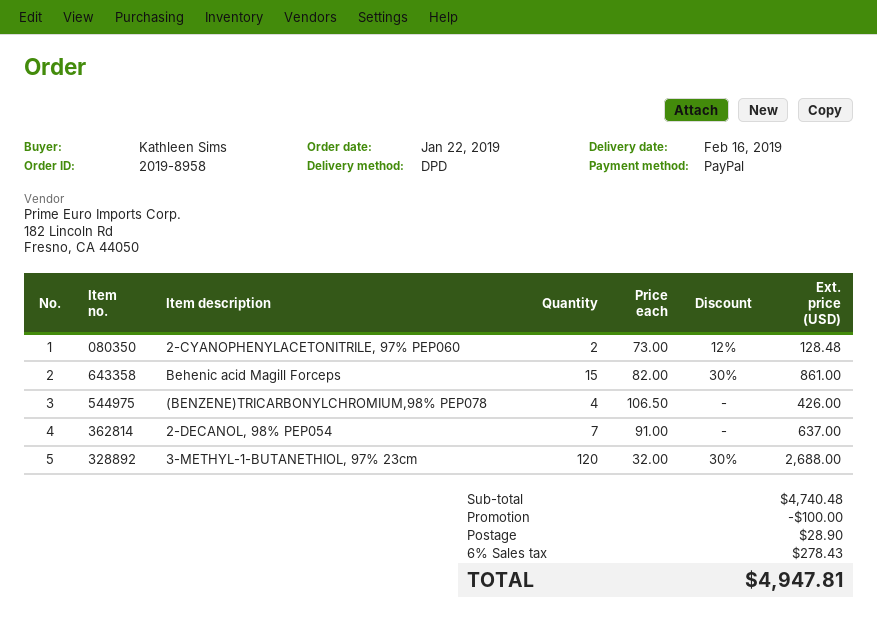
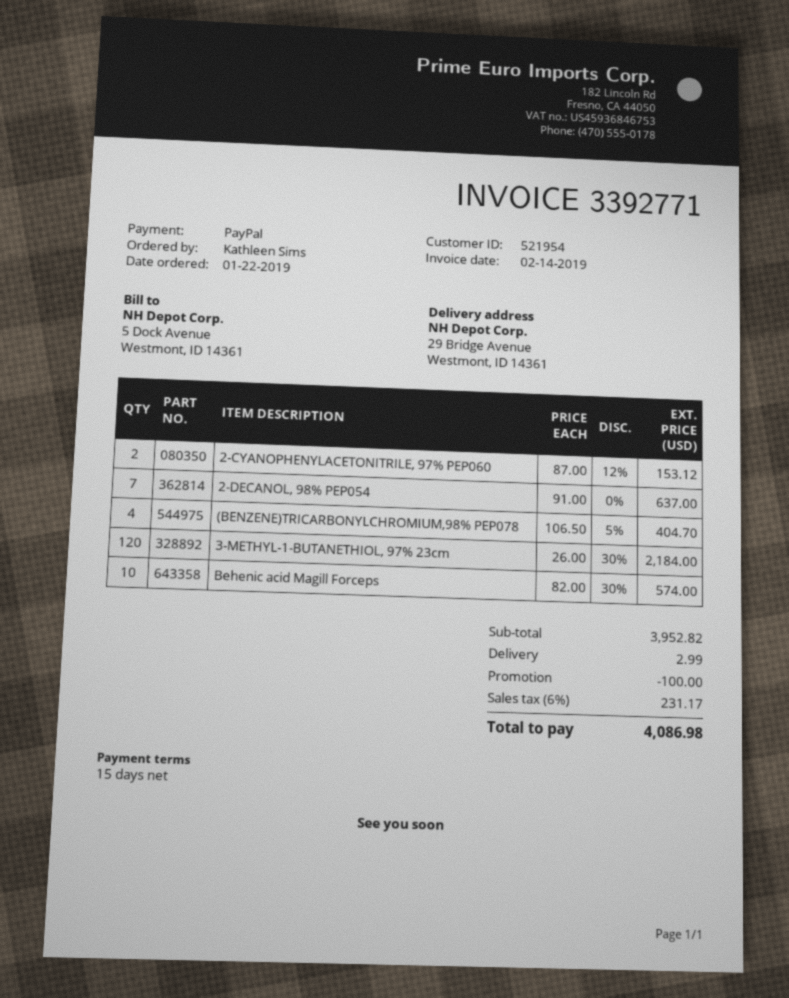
2-CYANOPHENYLACETONITRILE, 97% PEP060: 2 x 73.00 - 12% = 128.48 -> 2 x 87.00 - 12% = 153.12
Behenic acid Magill Forceps: 15 x 82.00 - 30% = 861.00 -> 10 x 82.00 - 30% = 574.00
(BENZENE)TRICARBONYLCHROMIUM,98% PEP078: 4 x 106.50 = 426.00 -> 4 x 106.50 - 5% = 404.70
3-METHYL-1-BUTANETHIOL, 97% 23cm: 120 x 32.00 - 30% = 2688.00 -> 120 x 26.00 - 30% = 2184.00
subtotal: 4740.48 -> 3952.82
shipping: 28.90 -> 2.99
tax: 6% = 278.43 -> 6% = 231.17
total: 4947.81 -> 4086.98

